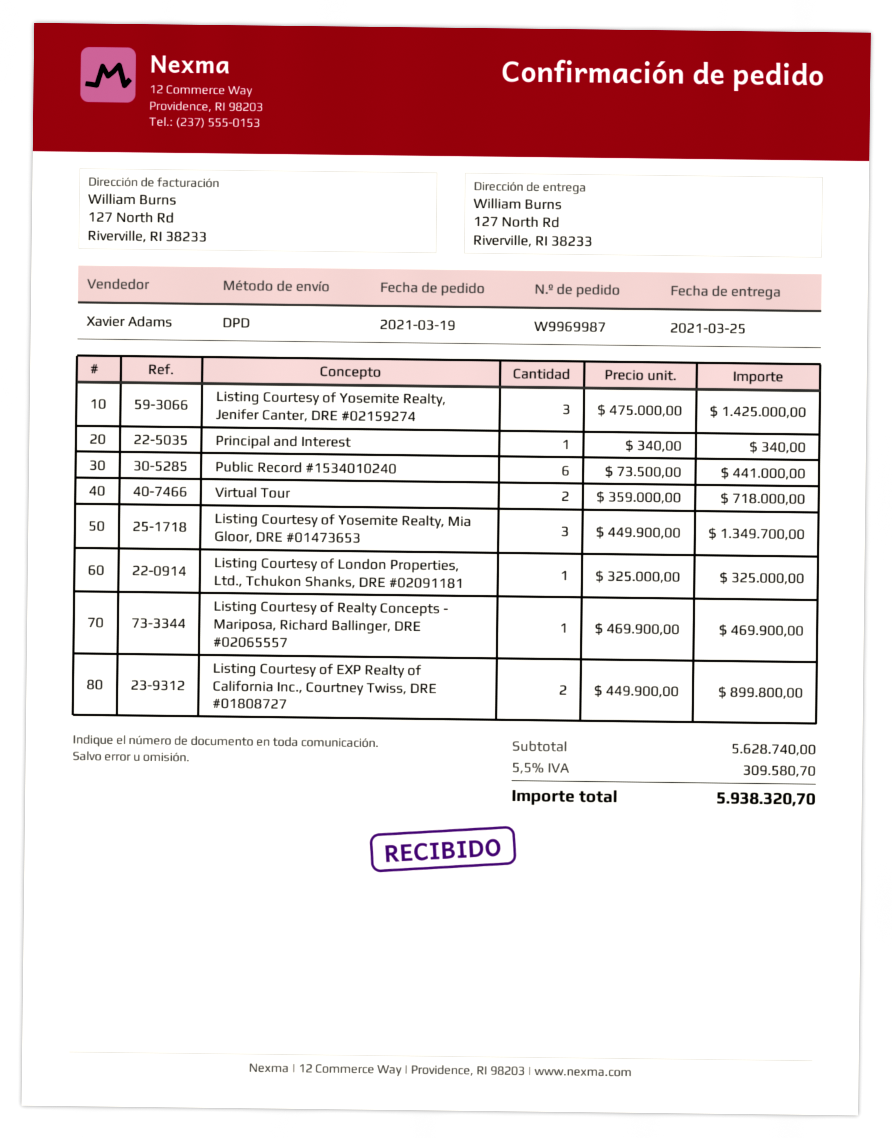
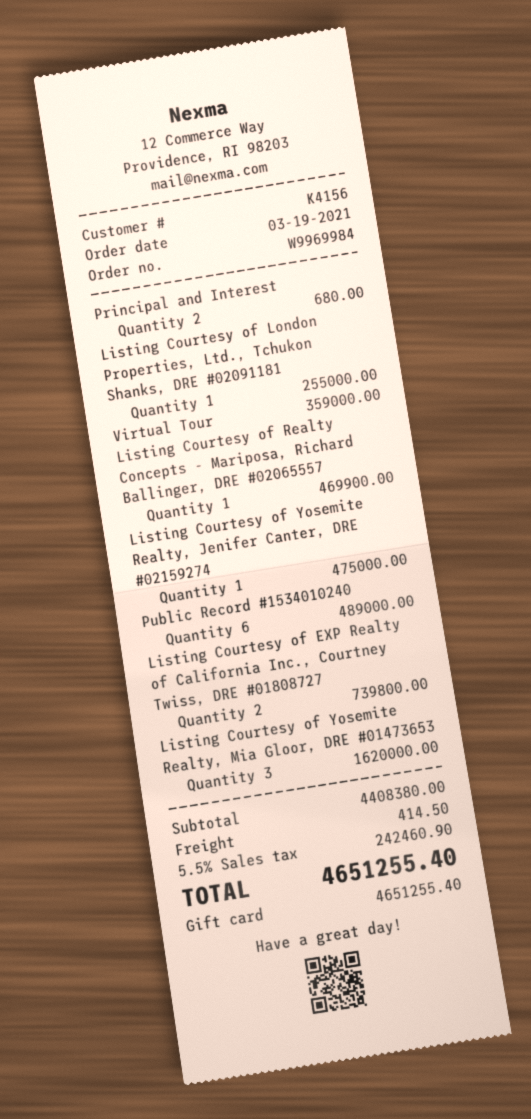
order number: W9969987 -> W9969984
Listing Courtesy of Yosemite Realty, Jenifer Canter, DRE #02159274: 3 for 1425000.00 -> 1 for 475000.00
Principal and Interest: 1 for 340.00 -> 2 for 680.00
Public Record #1534010240: 6 for 441000.00 -> 6 for 489000.00
Virtual Tour: 2 for 718000.00 -> 1 for 359000.00
Listing Courtesy of Yosemite Realty, Mia Gloor, DRE #01473653: 3 for 1349700.00 -> 3 for 1620000.00
Listing Courtesy of London Properties, Ltd., Tchukon Shanks, DRE #02091181: 1 for 325000.00 -> 1 for 255000.00
Listing Courtesy of EXP Realty of California Inc., Courtney Twiss, DRE #01808727: 2 for 899800.00 -> 2 for 739800.00
subtotal: 5628740.00 -> 4408380.00
shipping: none -> 414.50
tax: 5.5% = 309580.70 -> 5.5% = 242460.90
total: 5938320.70 -> 4651255.40

